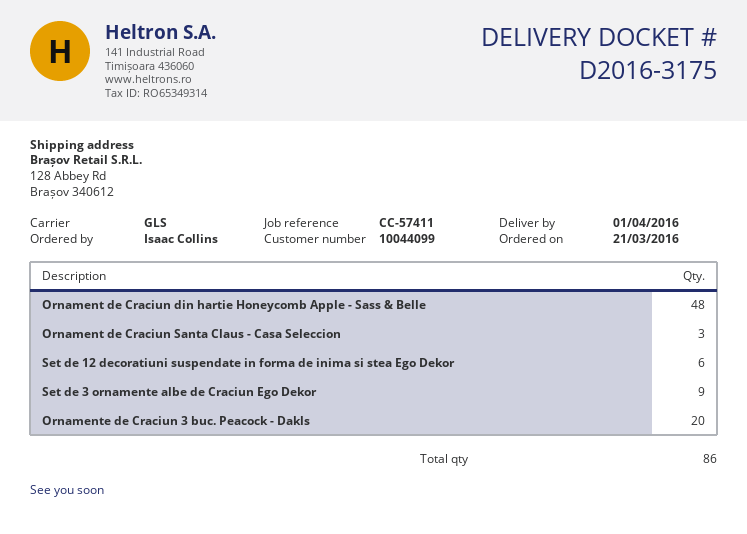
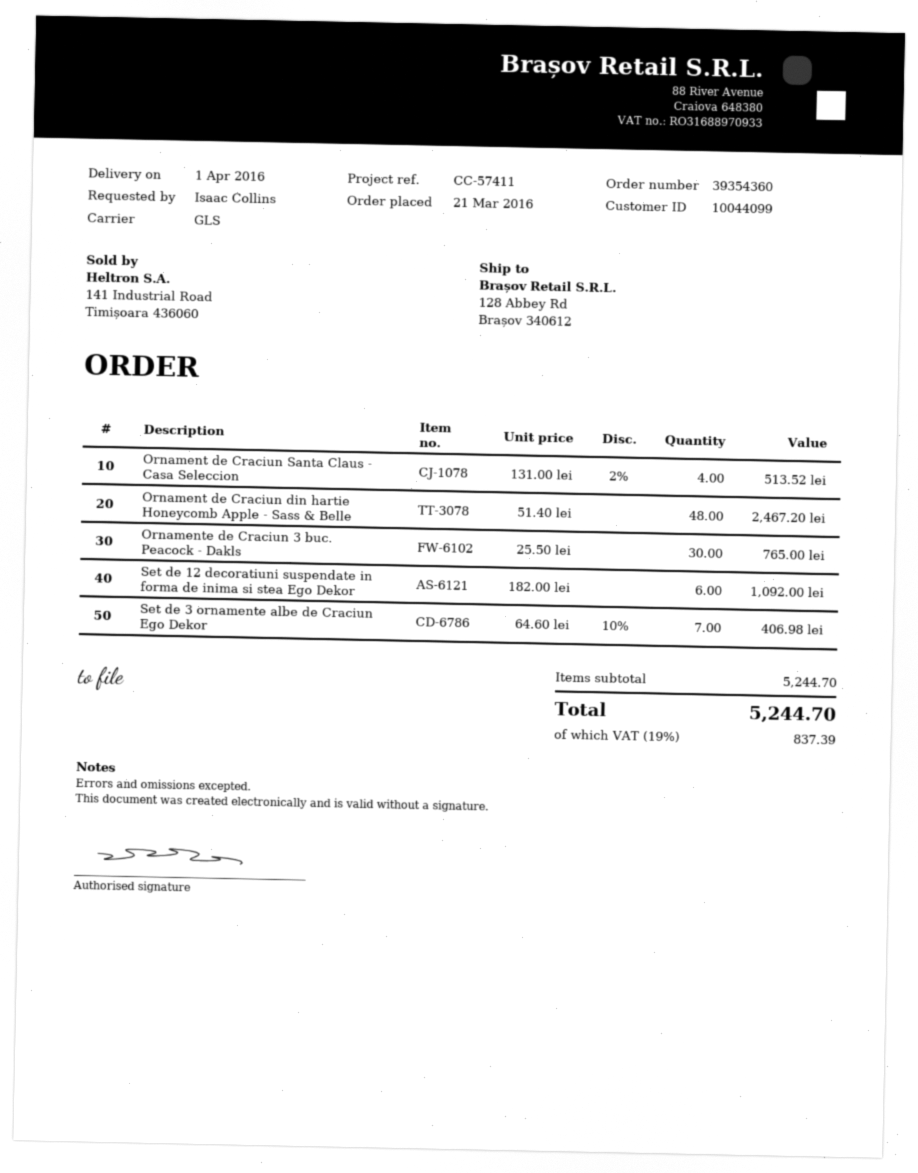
Ornament de Craciun Santa Claus - Casa Seleccion: 3 -> 4
Set de 3 ornamente albe de Craciun Ego Dekor: 9 -> 7
Ornamente de Craciun 3 buc. Peacock - Dakls: 20 -> 30

